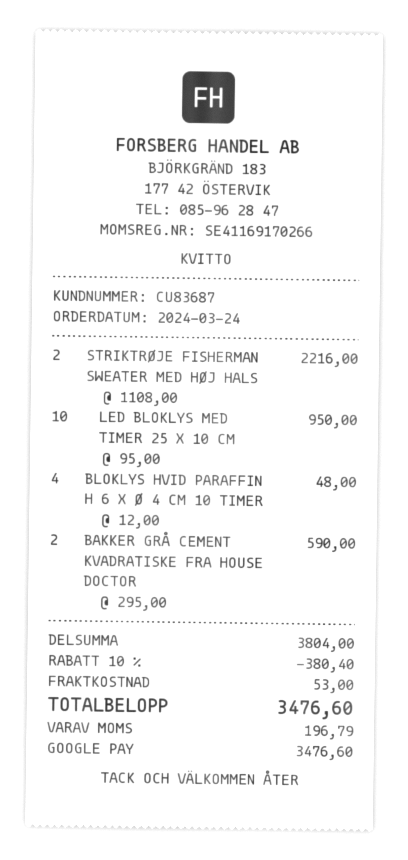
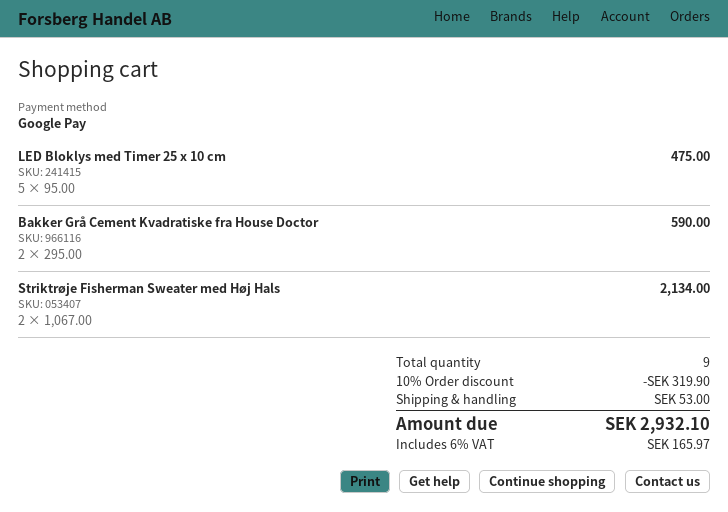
STRIKTRØJE FISHERMAN SWEATER MED HØJ HALS: 2 x 1108.00 = 2216.00 -> 2 x 1067.00 = 2134.00
LED BLOKLYS MED TIMER 25 X 10 CM: 10 x 95.00 = 950.00 -> 5 x 95.00 = 475.00
BLOKLYS HVID PARAFFIN H 6 X Ø 4 CM 10 TIMER: 4 x 12.00 = 48.00 -> none
discount: 10% = 380.40 -> 10% = 319.90
tax: 196.79 -> 165.97
total: 3476.60 -> 2932.10

